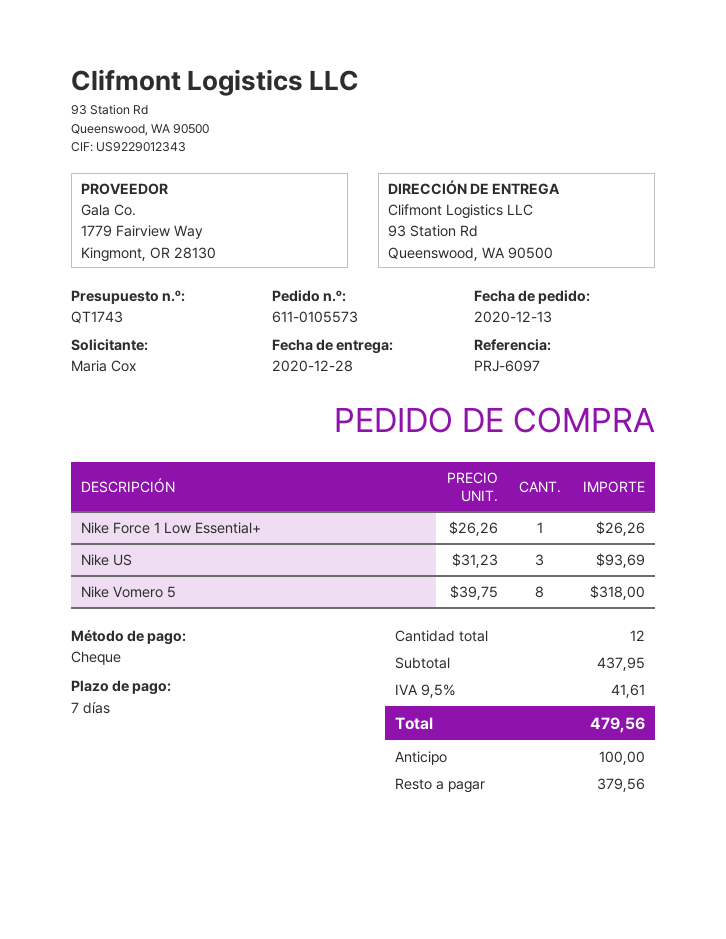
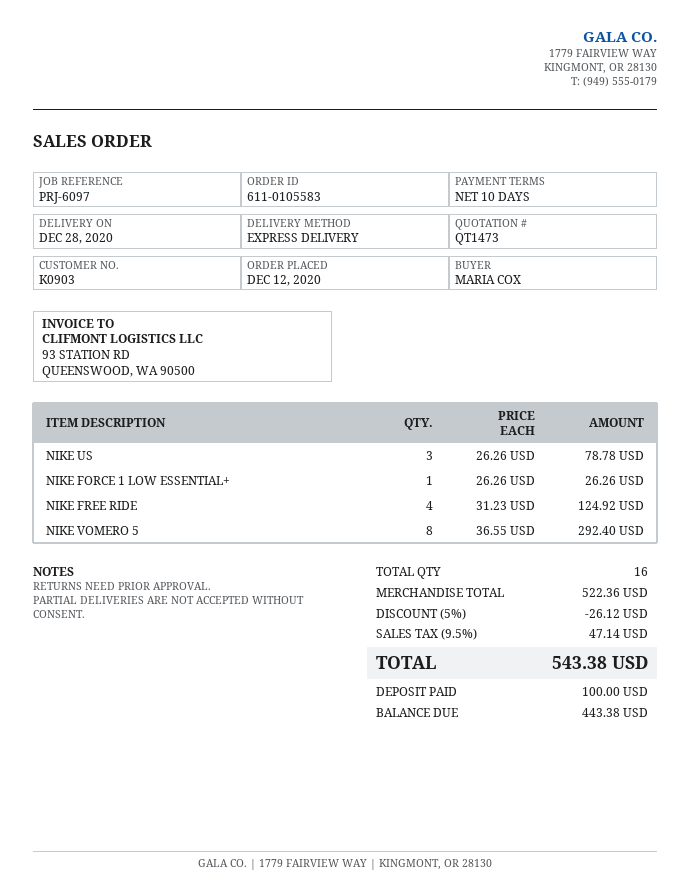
quote number: QT1743 -> QT1473
order number: 611-0105573 -> 611-0105583
order date: 2020-12-13 -> 2020-12-12
payment terms: 7 days -> 10 days
Nike US: 3 x 31.23 = 93.69 -> 3 x 26.26 = 78.78
Nike Vomero 5: 8 x 39.75 = 318.00 -> 8 x 36.55 = 292.40
NIKE FREE RIDE: none -> 4 x 31.23 = 124.92
total quantity: 12 -> 16
subtotal: 437.95 -> 522.36
discount: none -> 5% = 26.12
tax: 9.5% = 41.61 -> 9.5% = 47.14
total: 479.56 -> 543.38
balance: 379.56 -> 443.38

